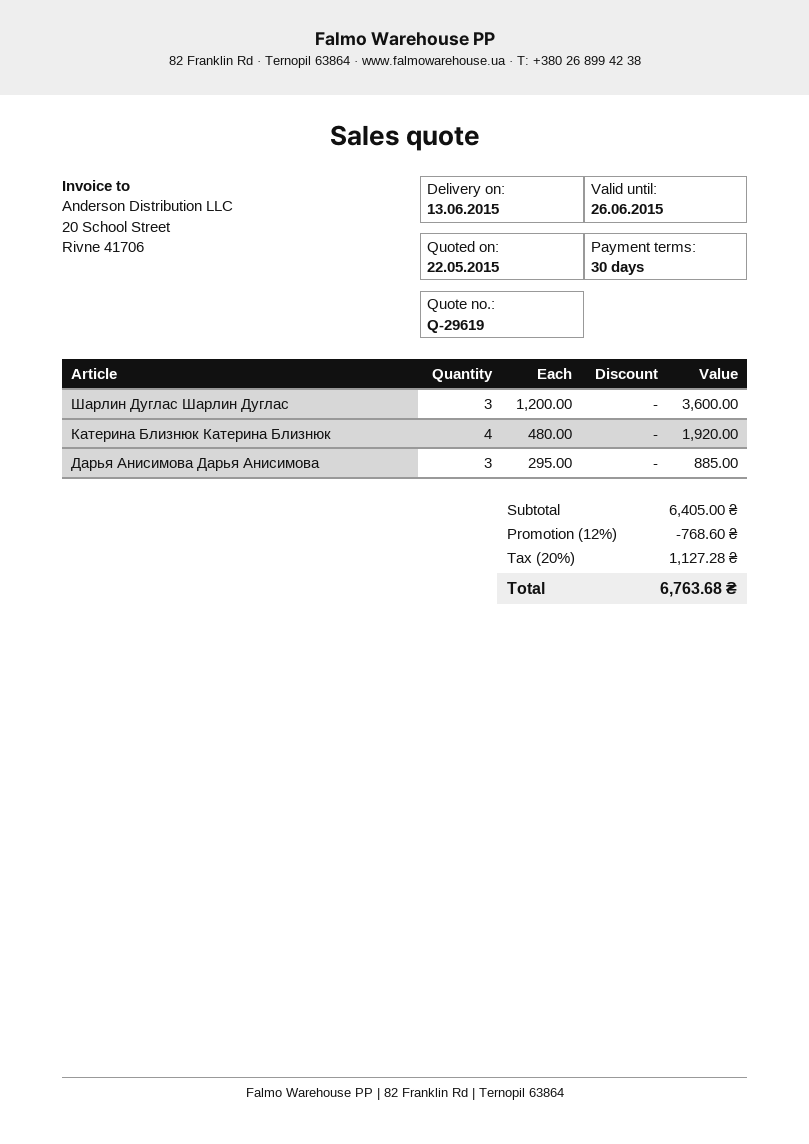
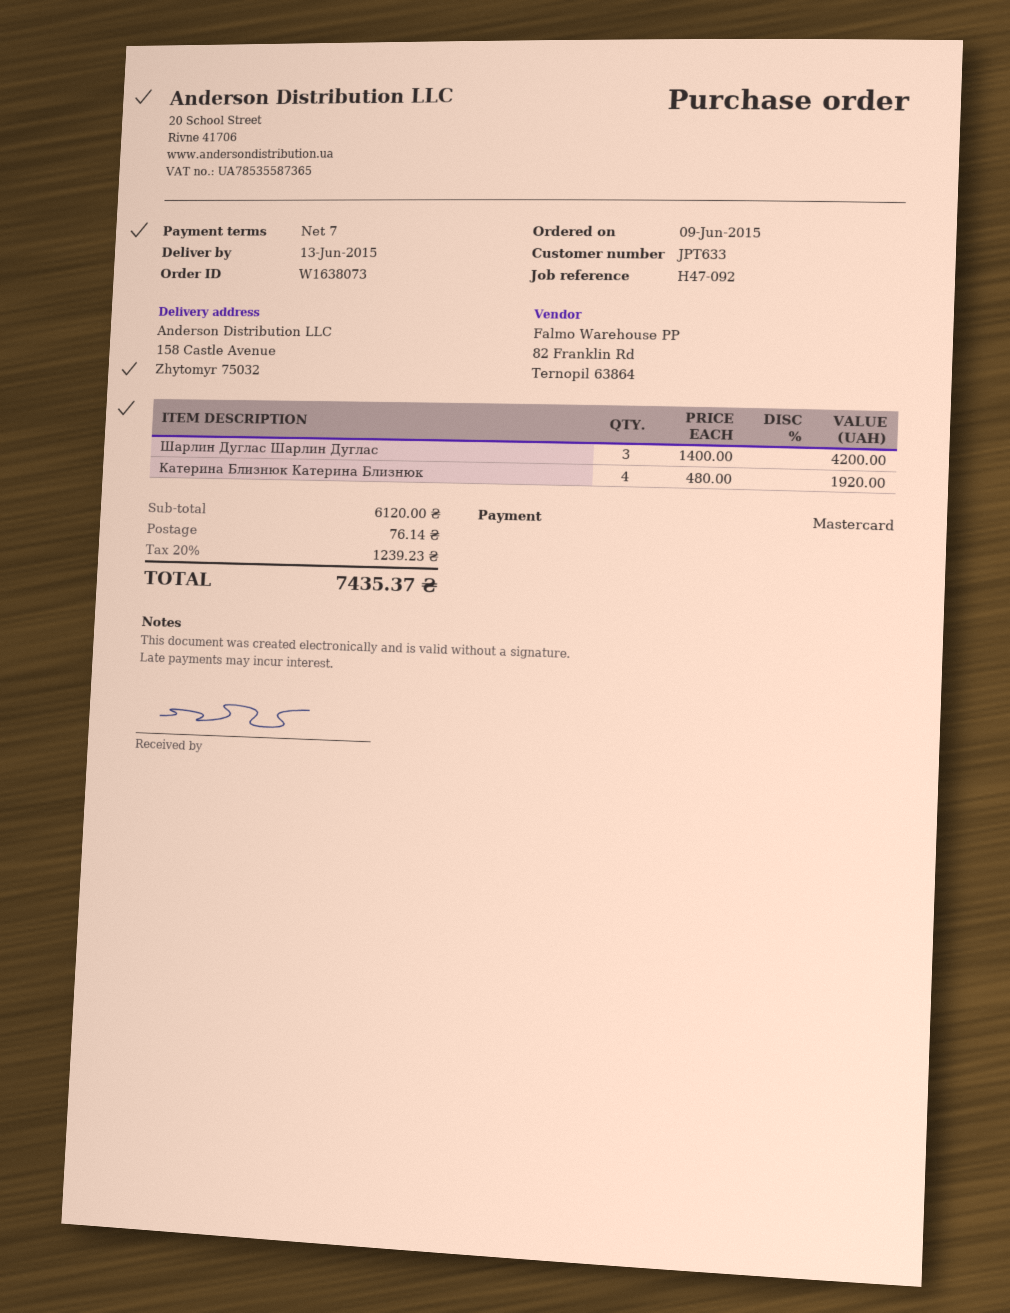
payment terms: 30 days -> 7 days
Шарлин Дуглас Шарлин Дуглас: 3 x 1200.00 = 3600.00 -> 3 x 1400.00 = 4200.00
Дарья Анисимова Дарья Анисимова: 3 x 295.00 = 885.00 -> none
subtotal: 6405.00 -> 6120.00
discount: 12% = 768.60 -> none
shipping: none -> 76.14
tax: 20% = 1127.28 -> 20% = 1239.23
total: 6763.68 -> 7435.37

